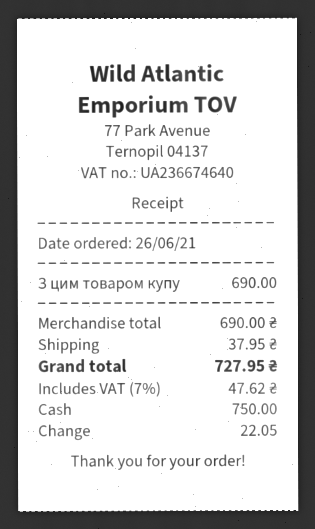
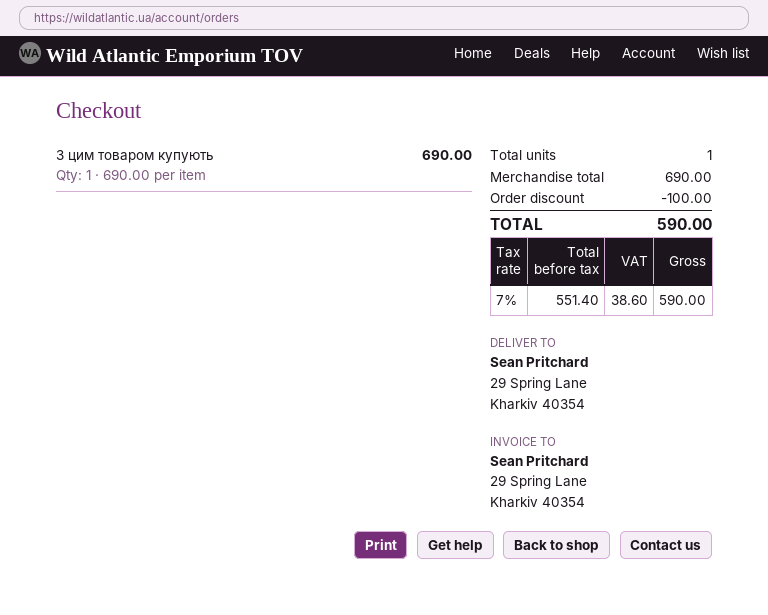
discount: none -> 100.00
shipping: 37.95 -> none
tax: 7% = 47.62 -> 7% = 38.60
total: 727.95 -> 590.00

